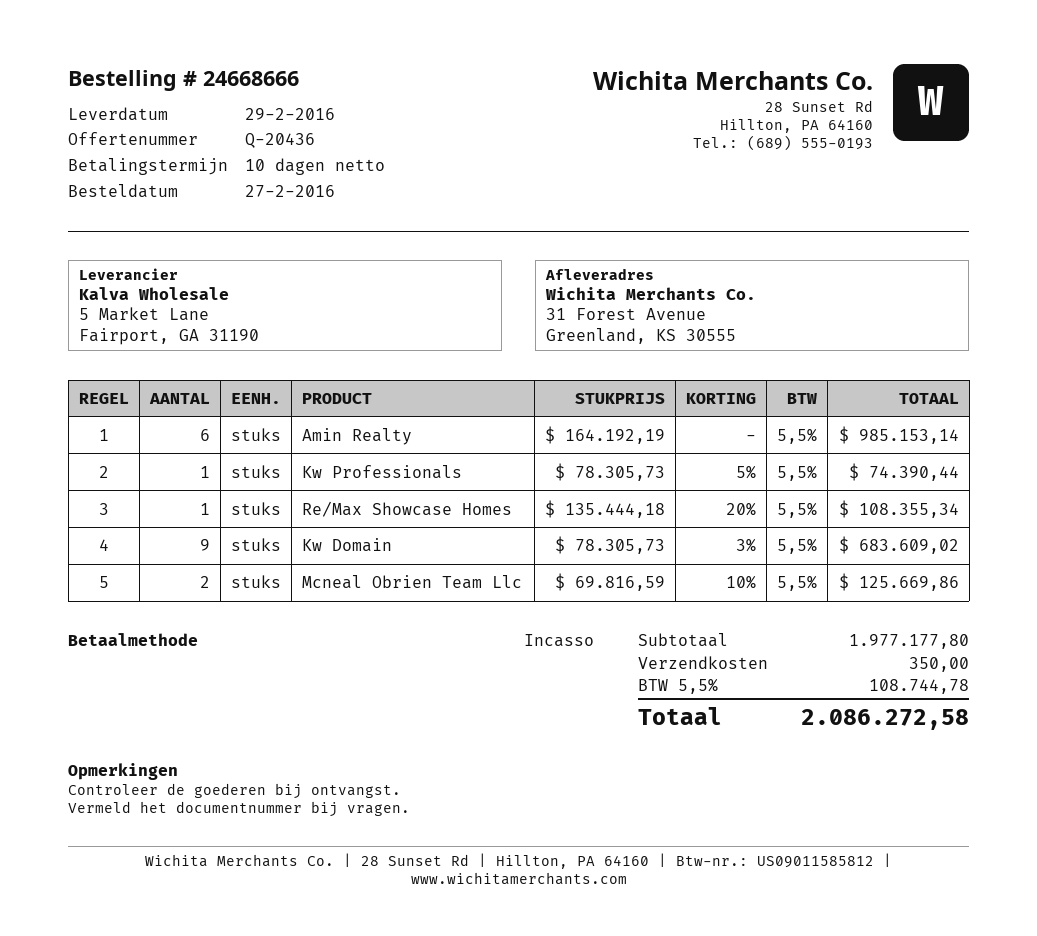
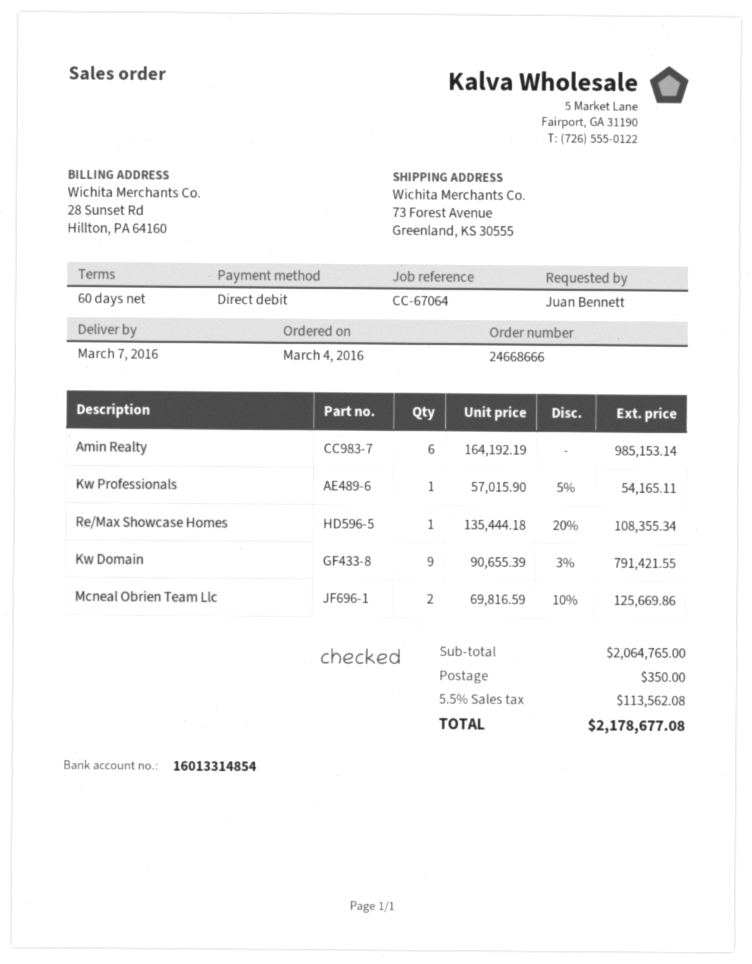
order date: 2016-02-27 -> 2016-03-04
delivery date: 2016-02-29 -> 2016-03-07
payment terms: 10 days -> 60 days
ship to: 31 Forest Avenue, Greenland, KS 30555 -> 73 Forest Avenue, Greenland, KS 30555
Kw Professionals: 1 x 78305.73 - 5% = 74390.44 -> 1 x 57015.90 - 5% = 54165.11
Kw Domain: 9 x 78305.73 - 3% = 683609.02 -> 9 x 90655.39 - 3% = 791421.55
subtotal: 1977177.80 -> 2064765.00
tax: 5.5% = 108744.78 -> 5.5% = 113562.08
total: 2086272.58 -> 2178677.08

